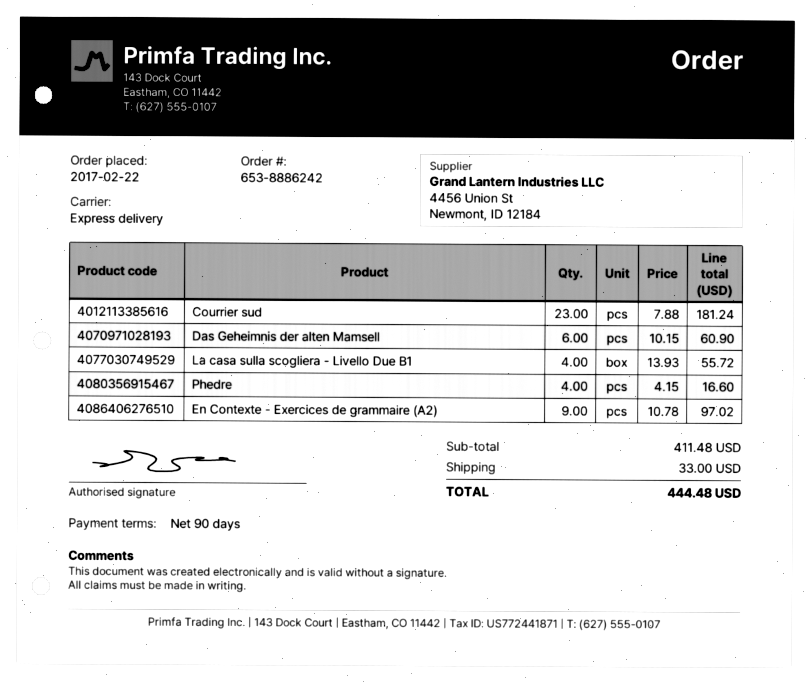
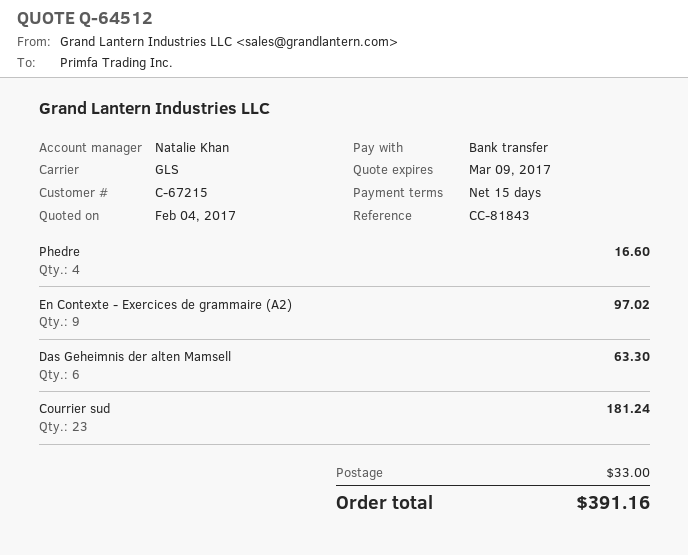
payment terms: 90 days -> 15 days
shipping method: express -> GLS
Das Geheimnis der alten Mamsell: 6 for 60.90 -> 6 for 63.30
La casa sulla scogliera - Livello Due B1: 4 for 55.72 -> none
total: 444.48 -> 391.16

